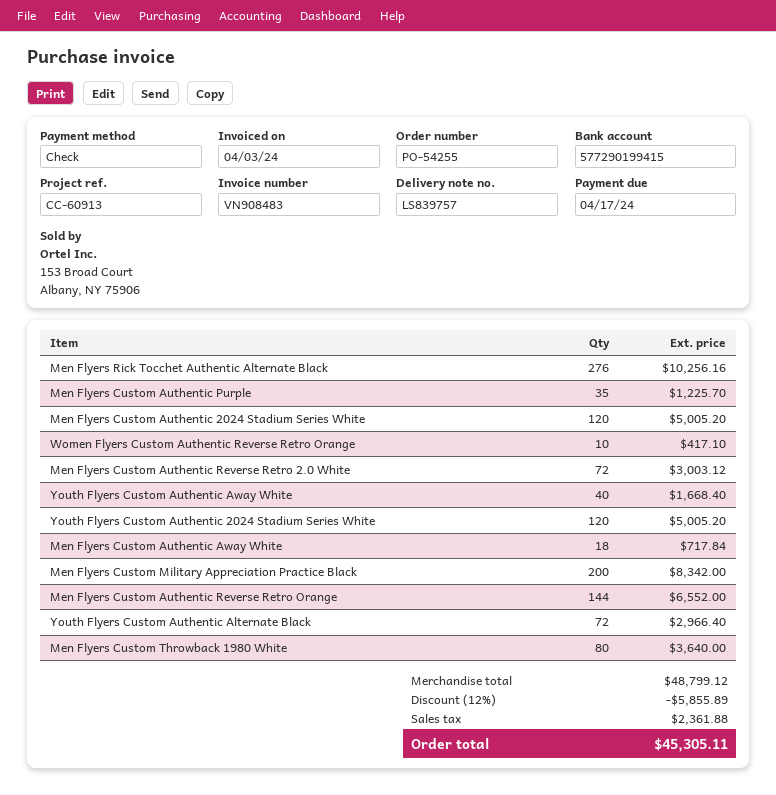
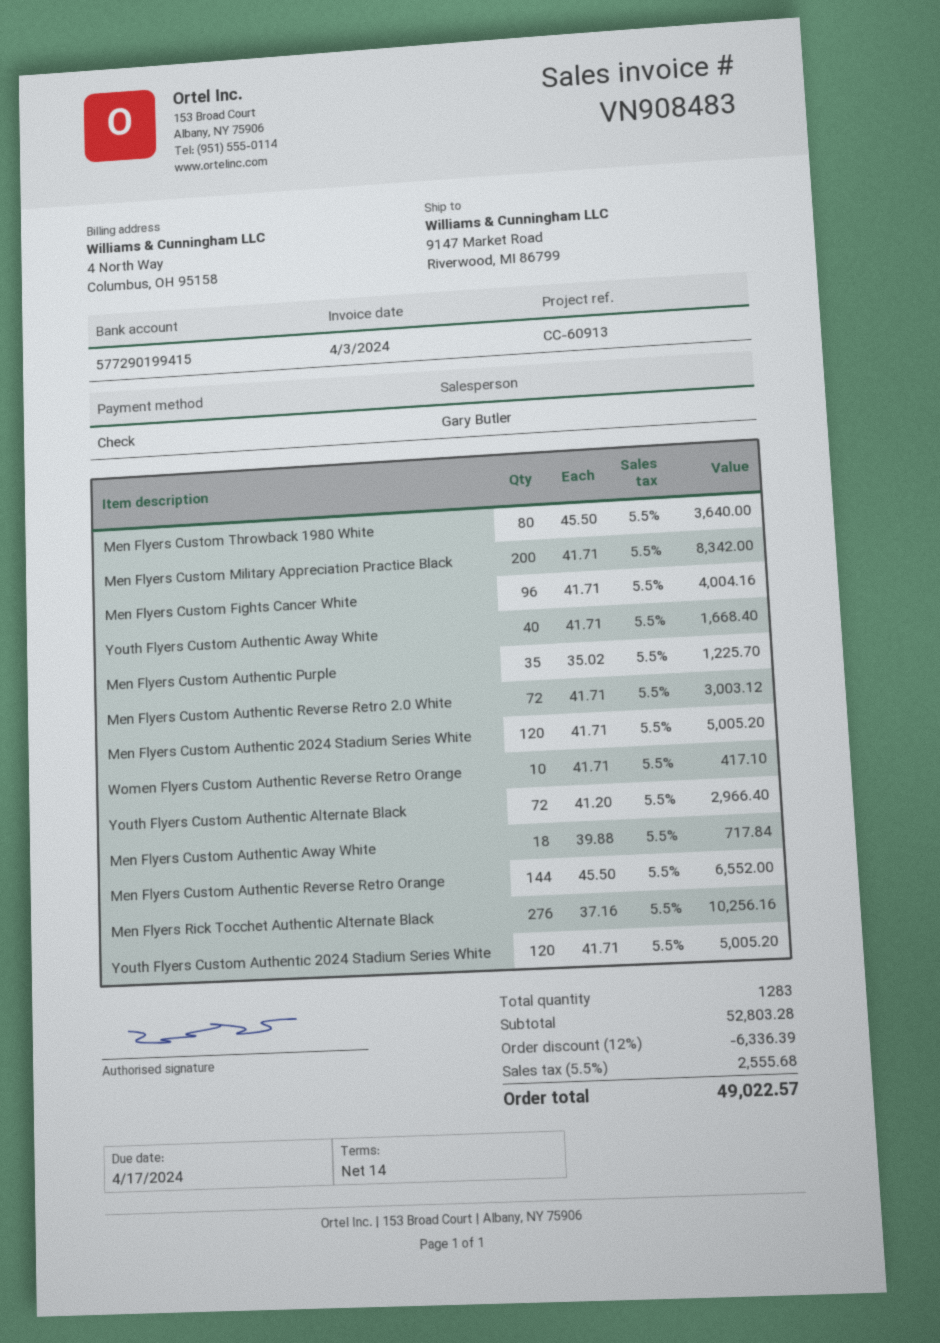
Men Flyers Custom Fights Cancer White: none -> 96 for 4004.16
subtotal: 48799.12 -> 52803.28
discount: 12% = 5855.89 -> 12% = 6336.39
tax: 2361.88 -> 2555.68
total: 45305.11 -> 49022.57

